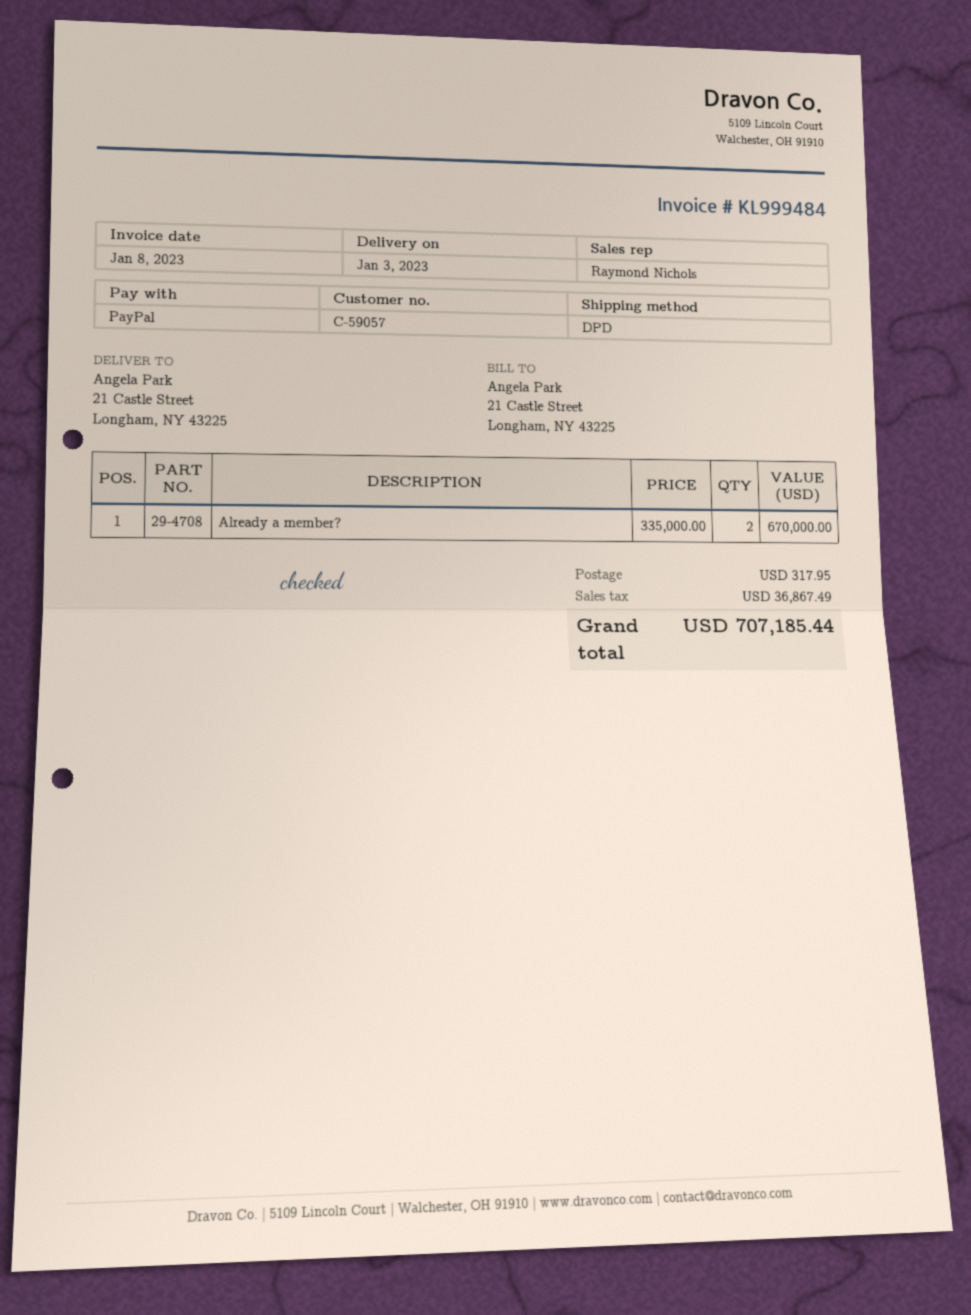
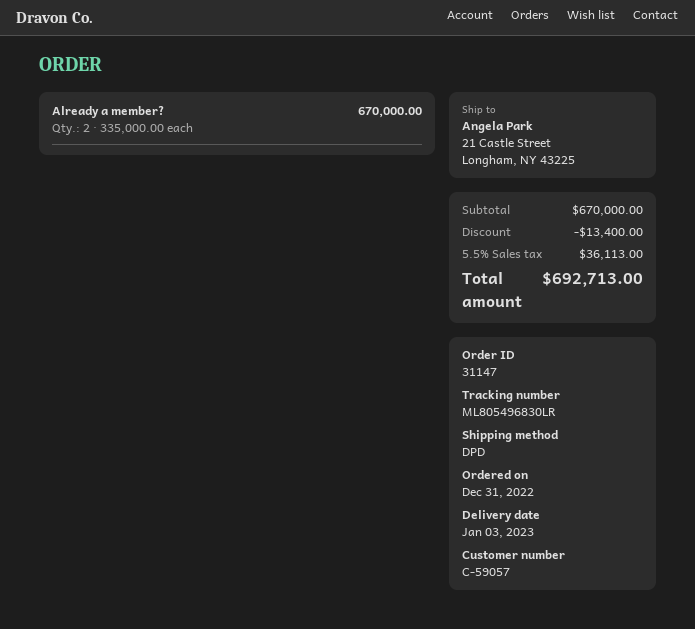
discount: none -> 13400.00
shipping: 317.95 -> none
tax: 36867.49 -> 36113.00
total: 707185.44 -> 692713.00

